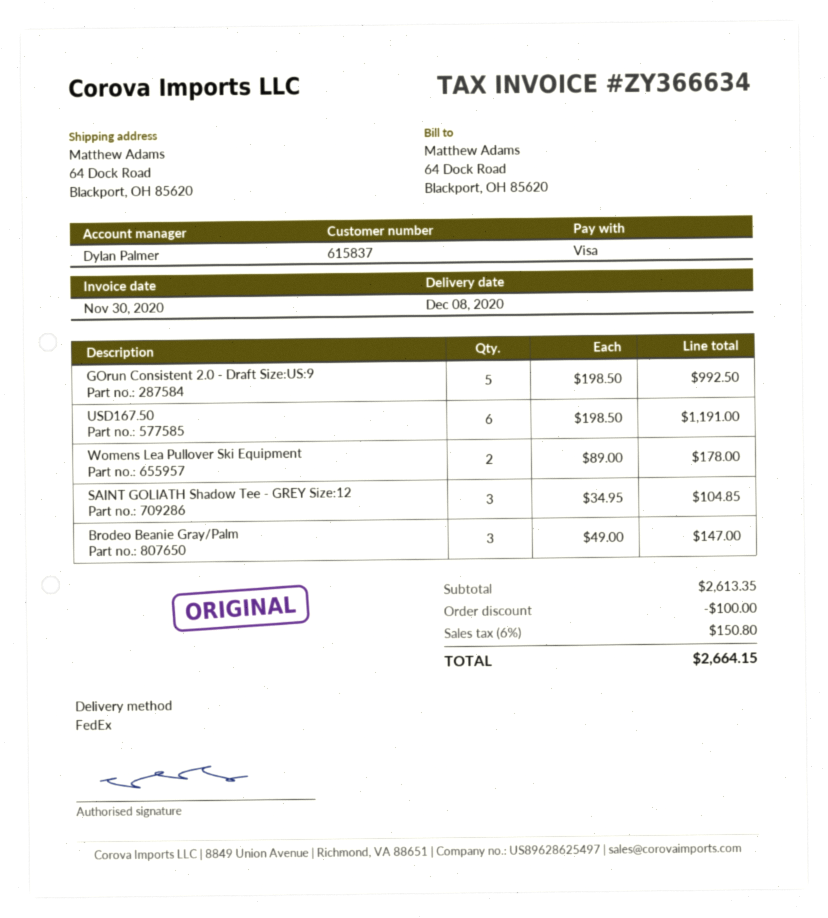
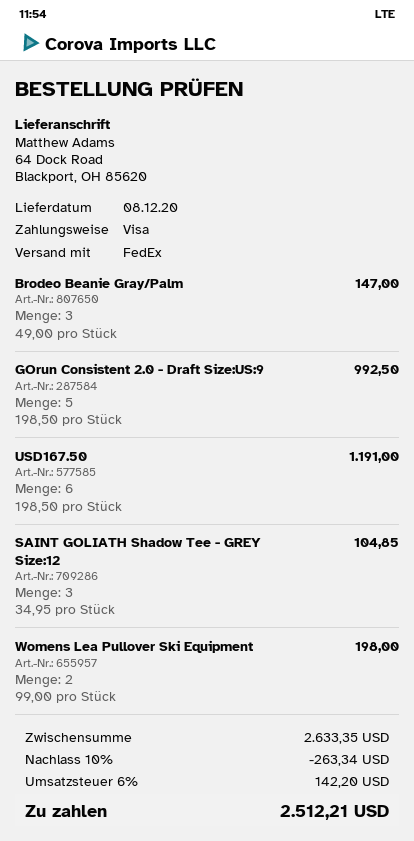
Womens Lea Pullover Ski Equipment: 2 x 89.00 = 178.00 -> 2 x 99.00 = 198.00
subtotal: 2613.35 -> 2633.35
discount: 100.00 -> 263.34
tax: 6% = 150.80 -> 6% = 142.20
total: 2664.15 -> 2512.21

